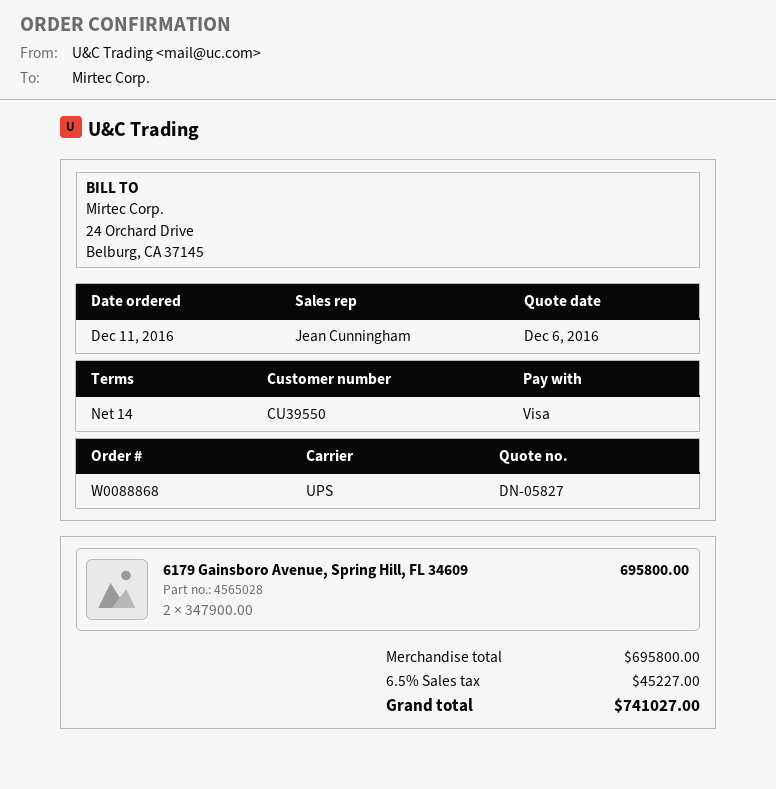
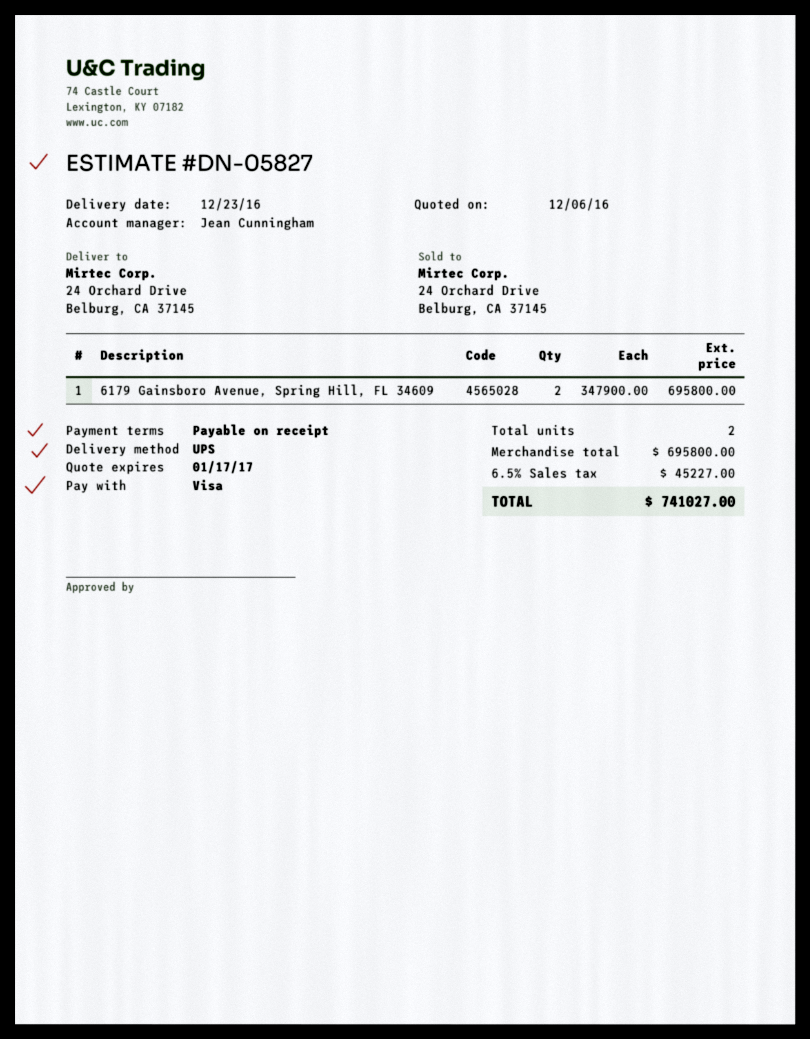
payment terms: 14 days -> on receipt

